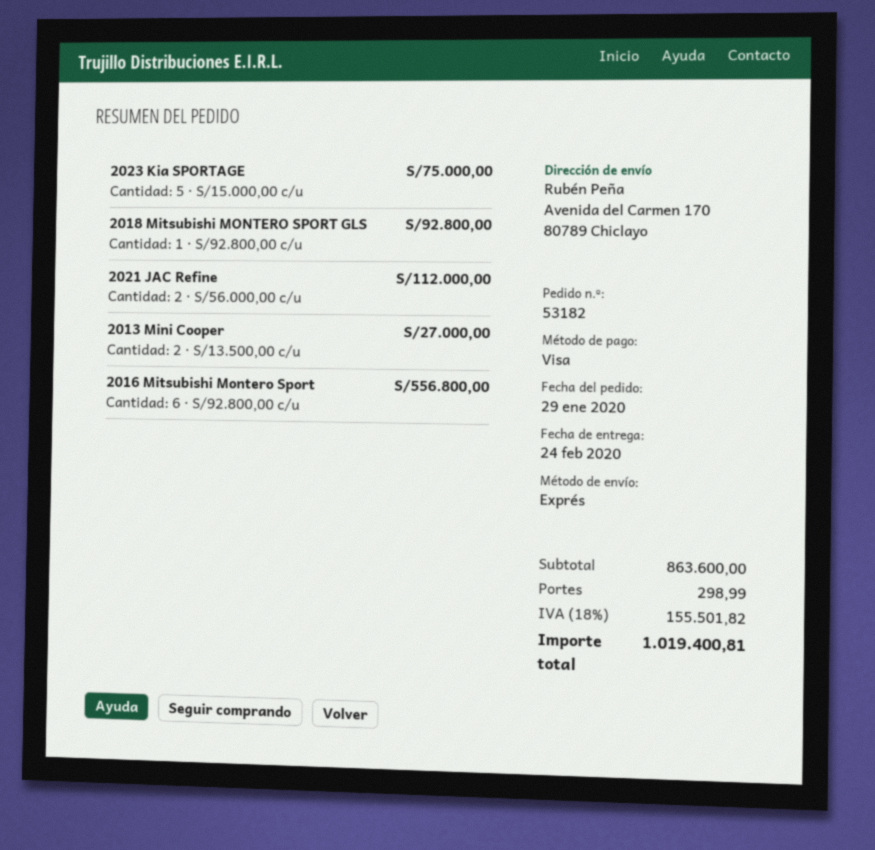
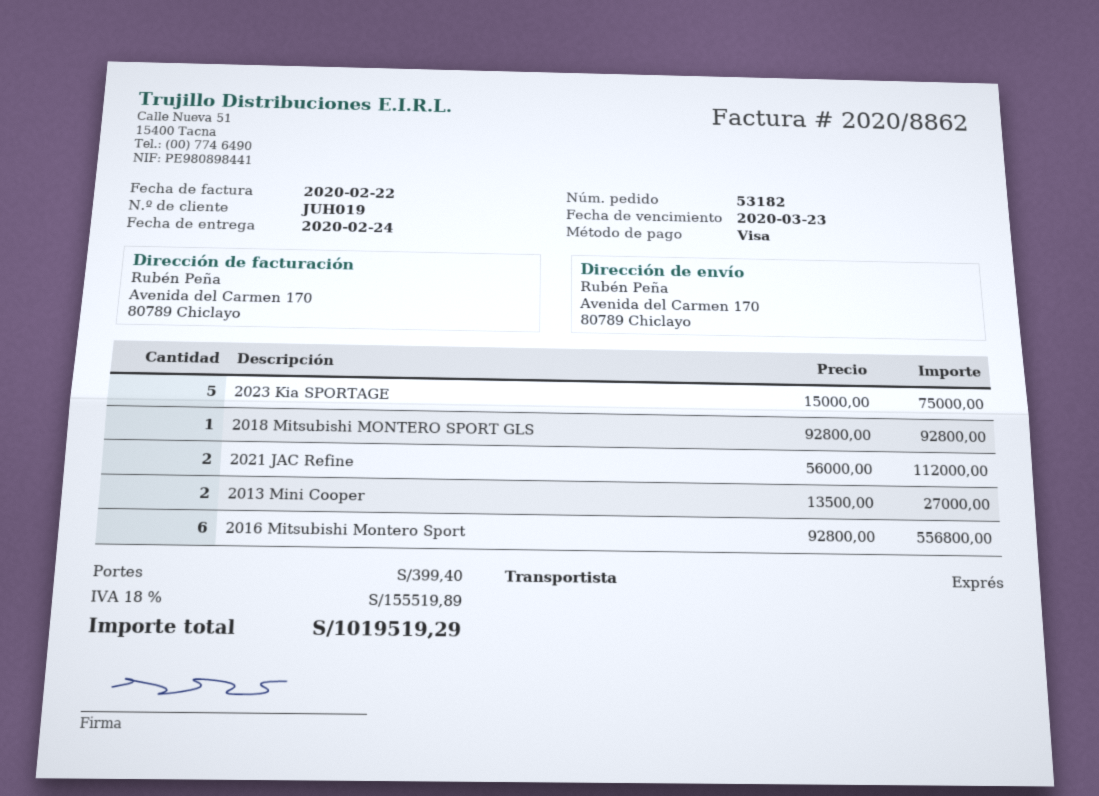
shipping: 298.99 -> 399.40
tax: 18% = 155501.82 -> 18% = 155519.89
total: 1019400.81 -> 1019519.29

